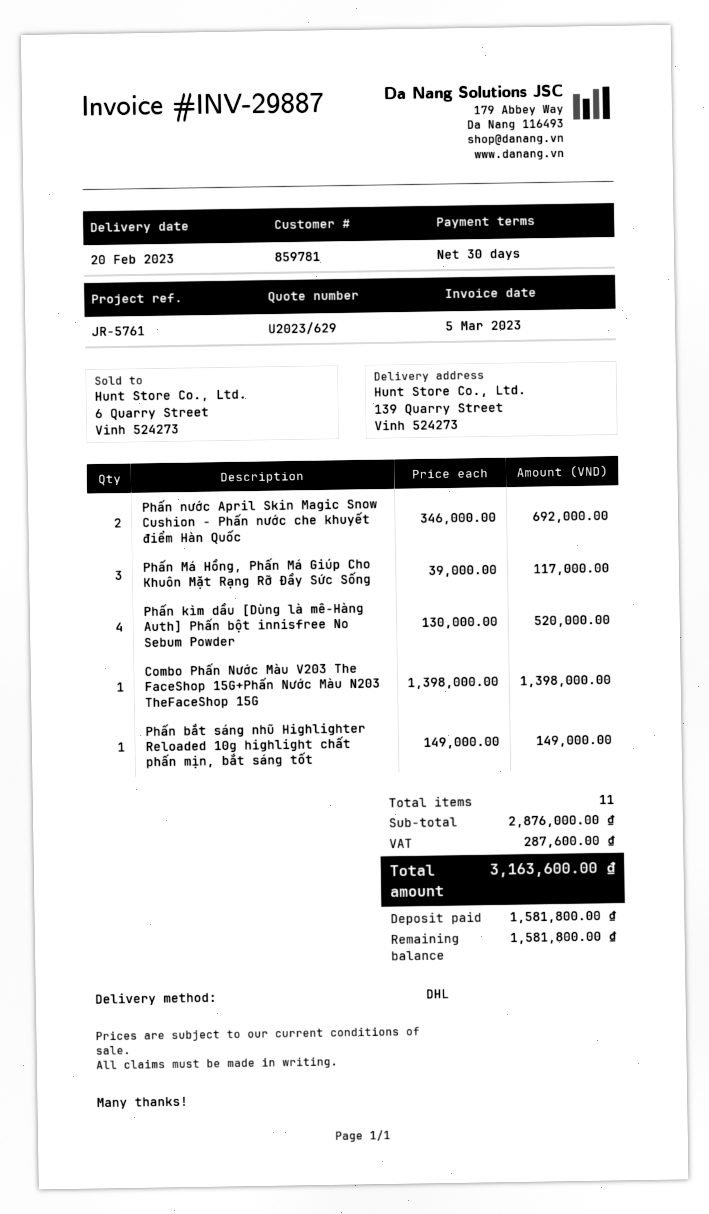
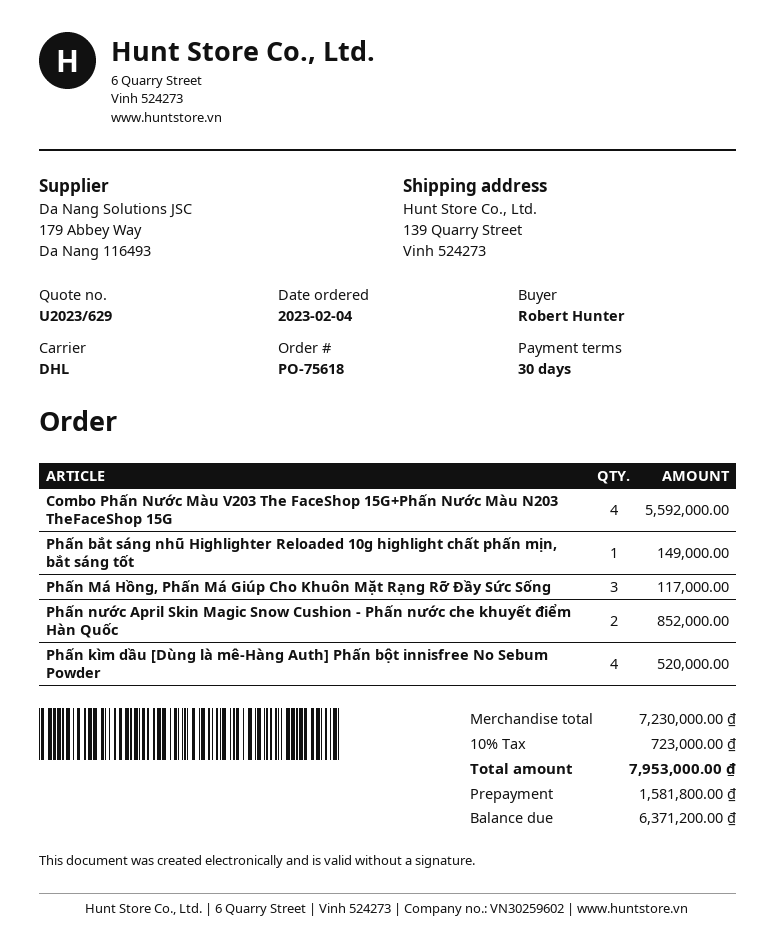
Phấn nước April Skin Magic Snow Cushion - Phấn nước che khuyết điểm Hàn Quốc: 2 for 692000.00 -> 2 for 852000.00
Combo Phấn Nước Màu V203 The FaceShop 15G+Phấn Nước Màu N203 TheFaceShop 15G: 1 for 1398000.00 -> 4 for 5592000.00
subtotal: 2876000.00 -> 7230000.00
tax: 287600.00 -> 723000.00
total: 3163600.00 -> 7953000.00
balance: 1581800.00 -> 6371200.00

